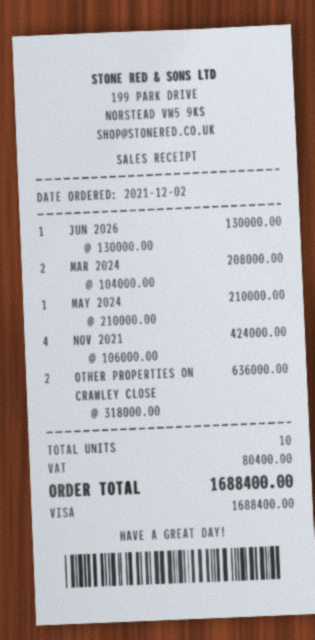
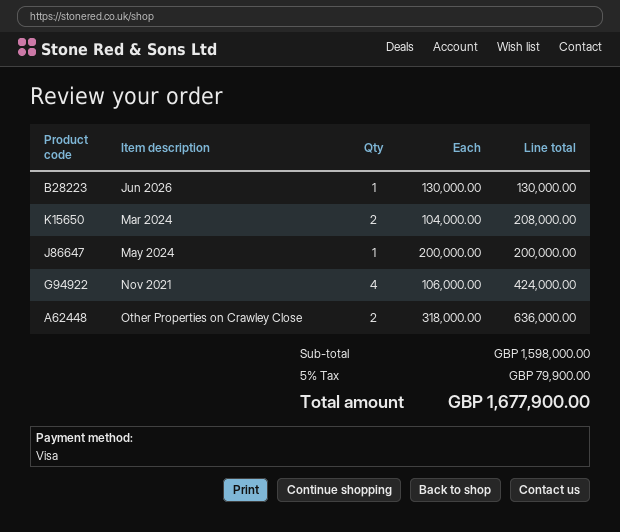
MAY 2024: 1 x 210000.00 = 210000.00 -> 1 x 200000.00 = 200000.00
tax: 80400.00 -> 79900.00
total: 1688400.00 -> 1677900.00

